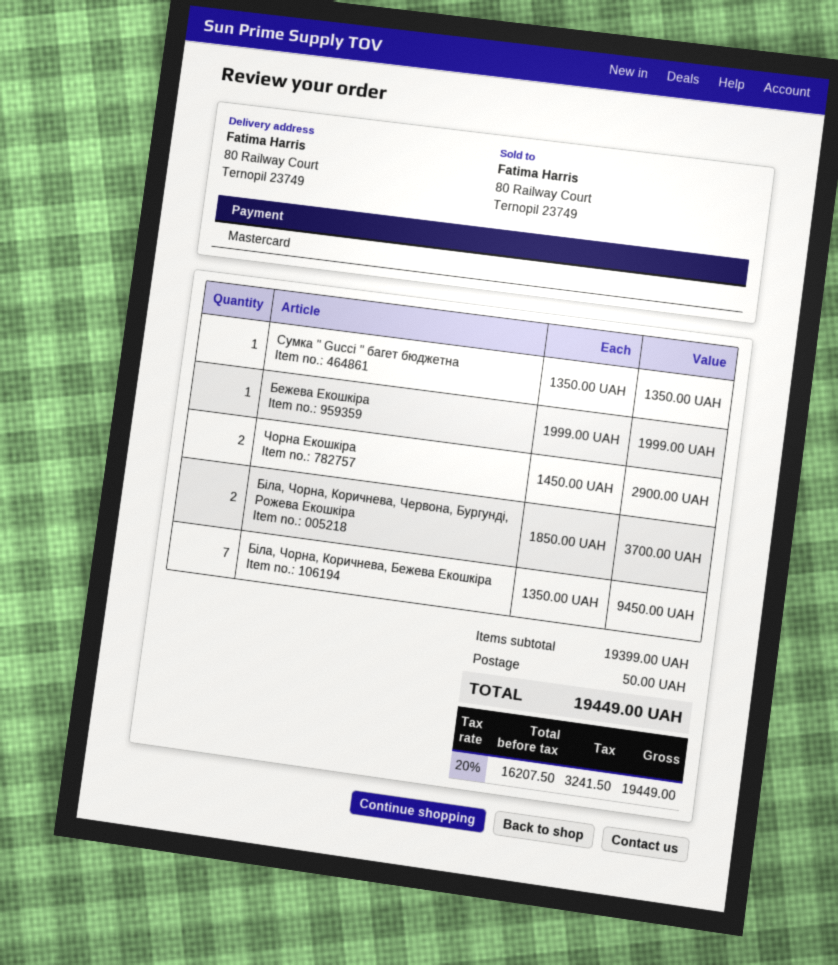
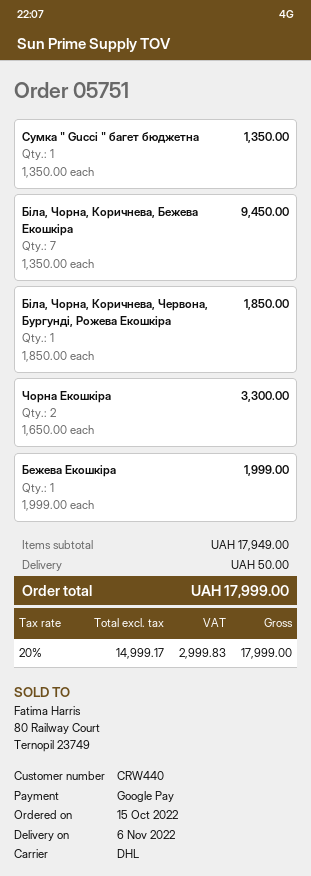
payment method: Mastercard -> Google Pay
Чорна Екошкіра: 2 x 1450.00 = 2900.00 -> 2 x 1650.00 = 3300.00
Біла, Чорна, Коричнева, Червона, Бургунді, Рожева Екошкіра: 2 x 1850.00 = 3700.00 -> 1 x 1850.00 = 1850.00
subtotal: 19399.00 -> 17949.00
net: 16207.50 -> 14999.17
tax: 20% = 3241.50 -> 20% = 2999.83
total: 19449.00 -> 17999.00

